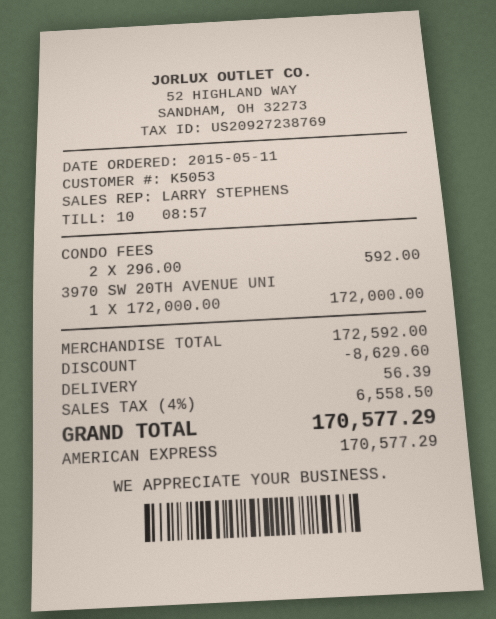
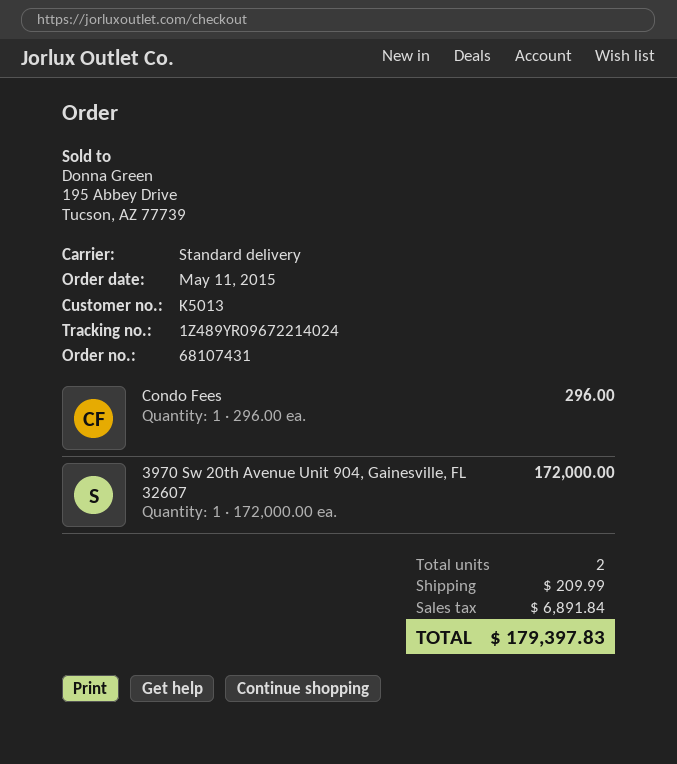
customer number: K5053 -> K5013
CONDO FEES: 2 x 296.00 = 592.00 -> 1 x 296.00 = 296.00
discount: 8629.60 -> none
shipping: 56.39 -> 209.99
tax: 6558.50 -> 6891.84
total: 170577.29 -> 179397.83

